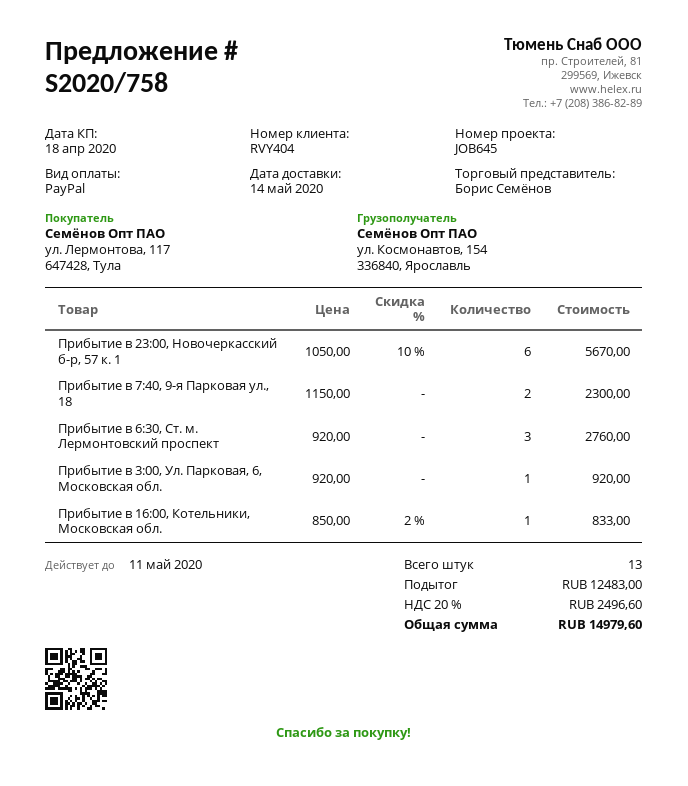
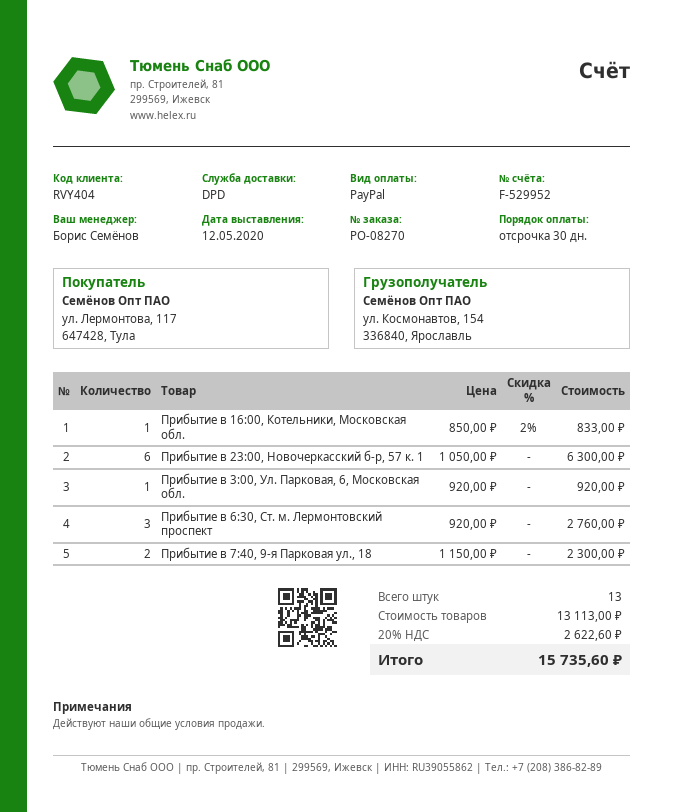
Прибытие в 23:00, Новочеркасский б-р, 57 к. 1: 6 x 1050.00 - 10% = 5670.00 -> 6 x 1050.00 = 6300.00
subtotal: 12483.00 -> 13113.00
tax: 20% = 2496.60 -> 20% = 2622.60
total: 14979.60 -> 15735.60

